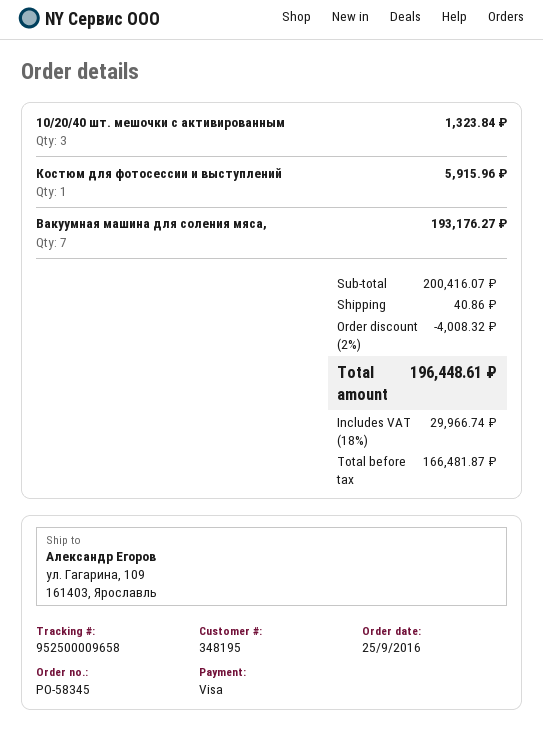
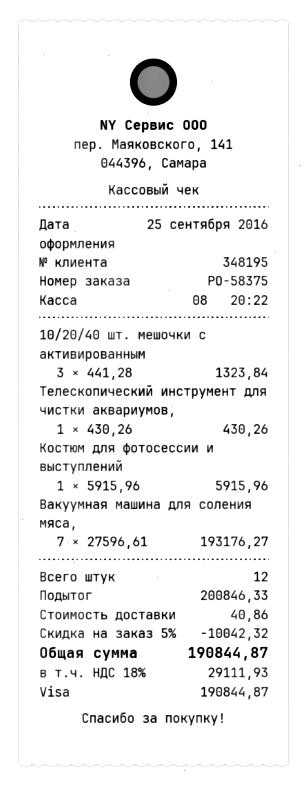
order number: PO-58345 -> PO-58375
Телескопический инструмент для чистки аквариумов,: none -> 1 for 430.26
subtotal: 200416.07 -> 200846.33
discount: 2% = 4008.32 -> 5% = 10042.32
tax: 18% = 29966.74 -> 18% = 29111.93
total: 196448.61 -> 190844.87

